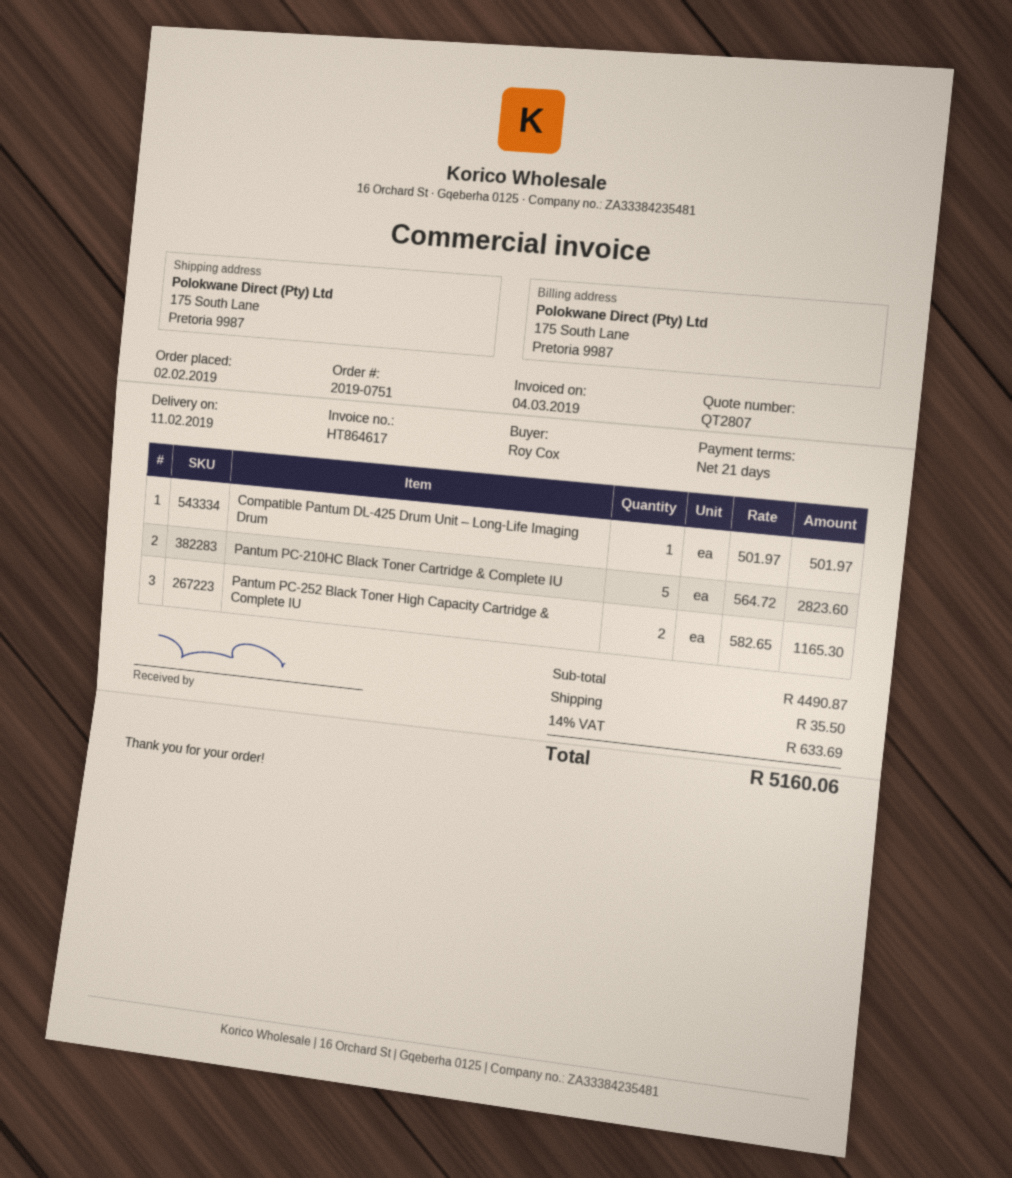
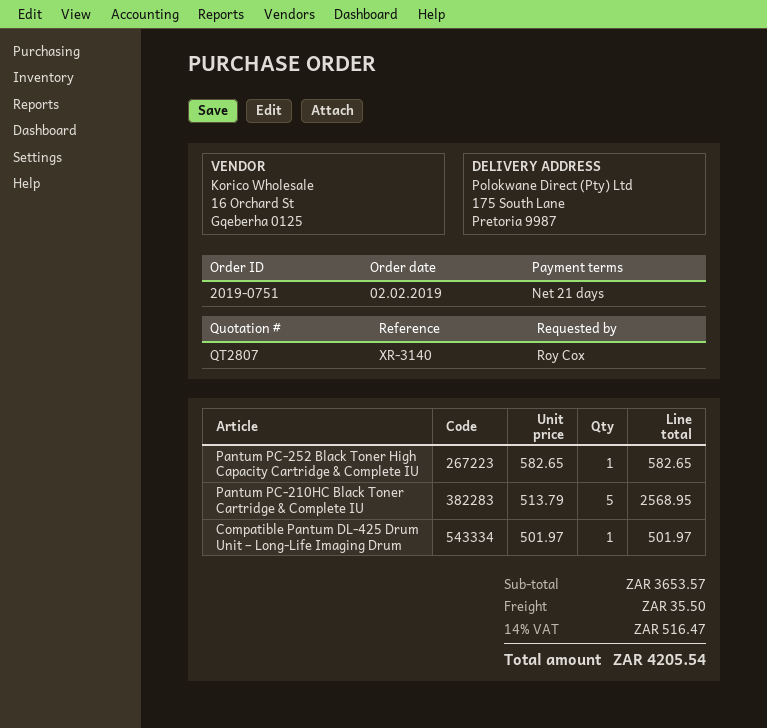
Pantum PC-210HC Black Toner Cartridge & Complete IU: 5 x 564.72 = 2823.60 -> 5 x 513.79 = 2568.95
Pantum PC-252 Black Toner High Capacity Cartridge & Complete IU: 2 x 582.65 = 1165.30 -> 1 x 582.65 = 582.65
subtotal: 4490.87 -> 3653.57
tax: 14% = 633.69 -> 14% = 516.47
total: 5160.06 -> 4205.54

